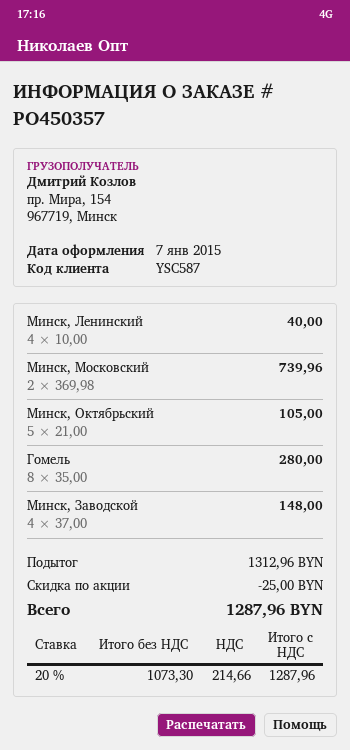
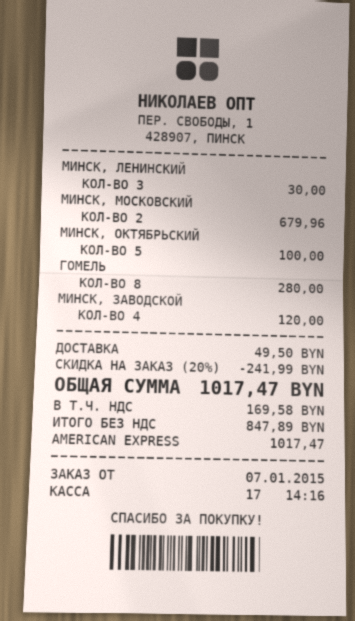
Минск, Ленинский: 4 for 40.00 -> 3 for 30.00
Минск, Московский: 2 for 739.96 -> 2 for 679.96
Минск, Октябрьский: 5 for 105.00 -> 5 for 100.00
Минск, Заводской: 4 for 148.00 -> 4 for 120.00
discount: 25.00 -> 241.99
shipping: none -> 49.50
net: 1073.30 -> 847.89
tax: 214.66 -> 169.58
total: 1287.96 -> 1017.47

